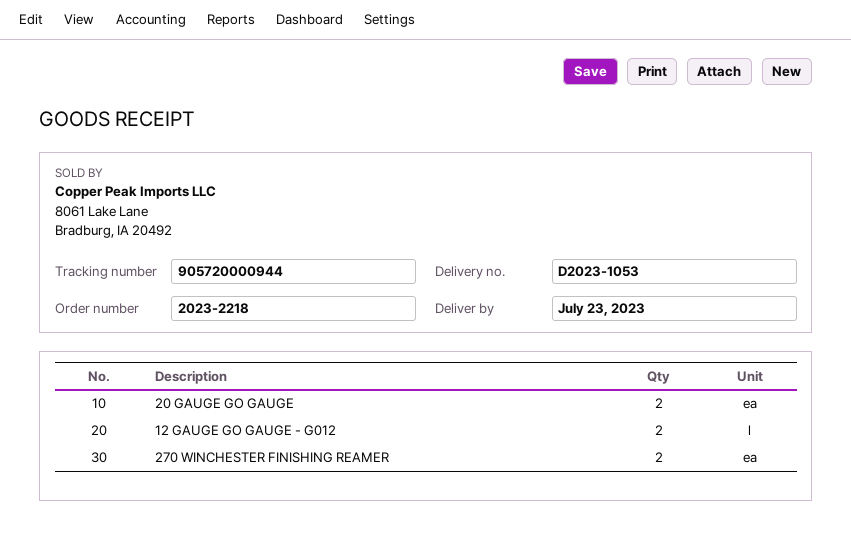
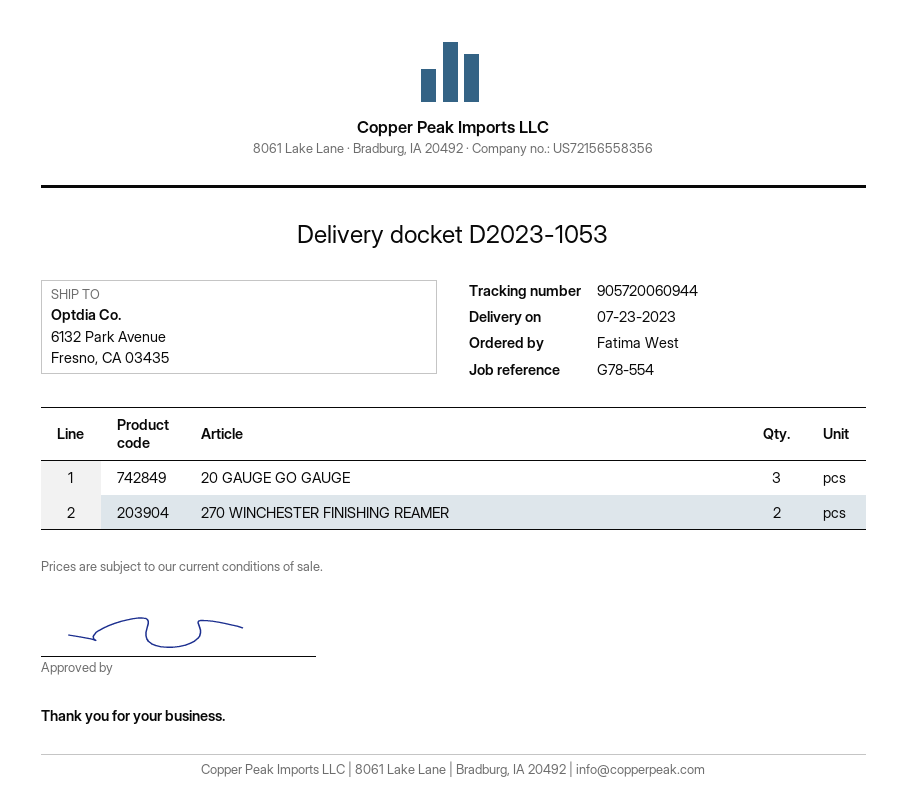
tracking number: 905720000944 -> 905720060944
20 GAUGE GO GAUGE: 2 -> 3
12 GAUGE GO GAUGE - G012: 2 -> none

